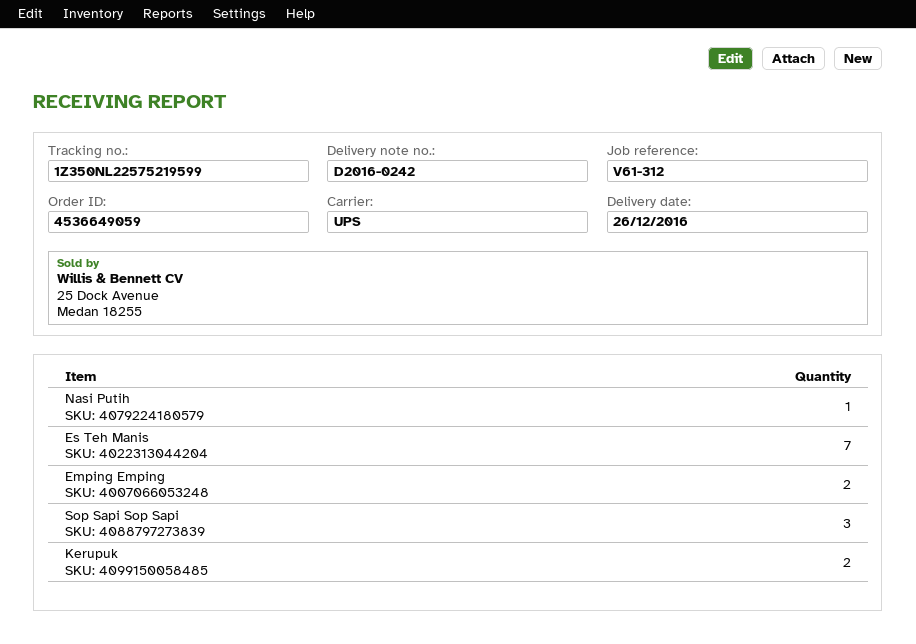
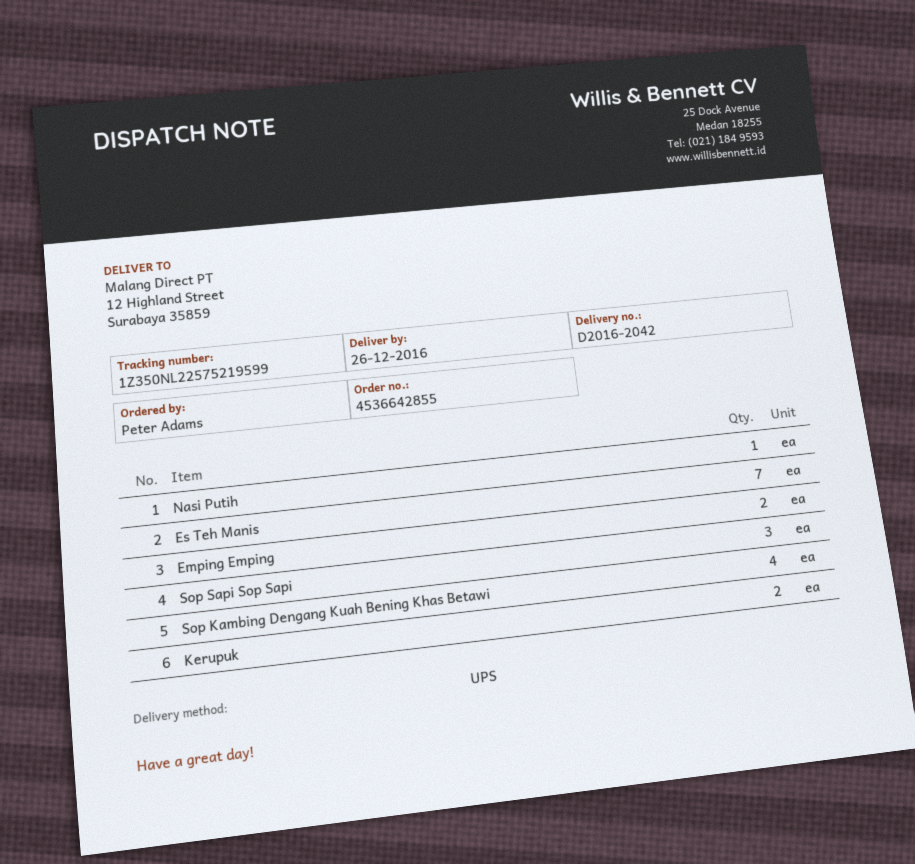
order number: 4536649059 -> 4536642855
delivery note number: D2016-0242 -> D2016-2042
Sop Kambing Dengang Kuah Bening Khas Betawi: none -> 4

